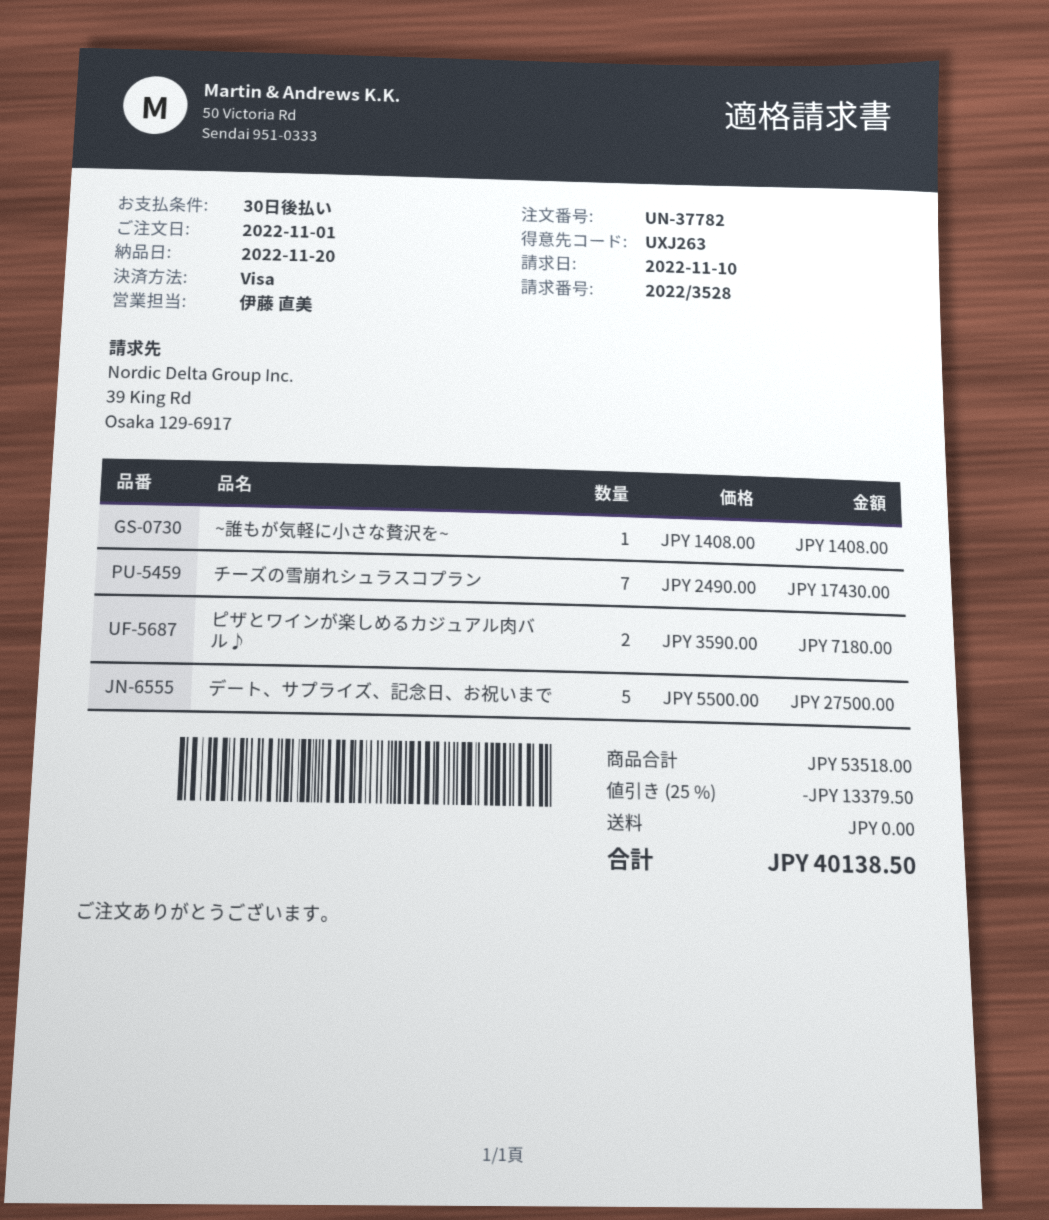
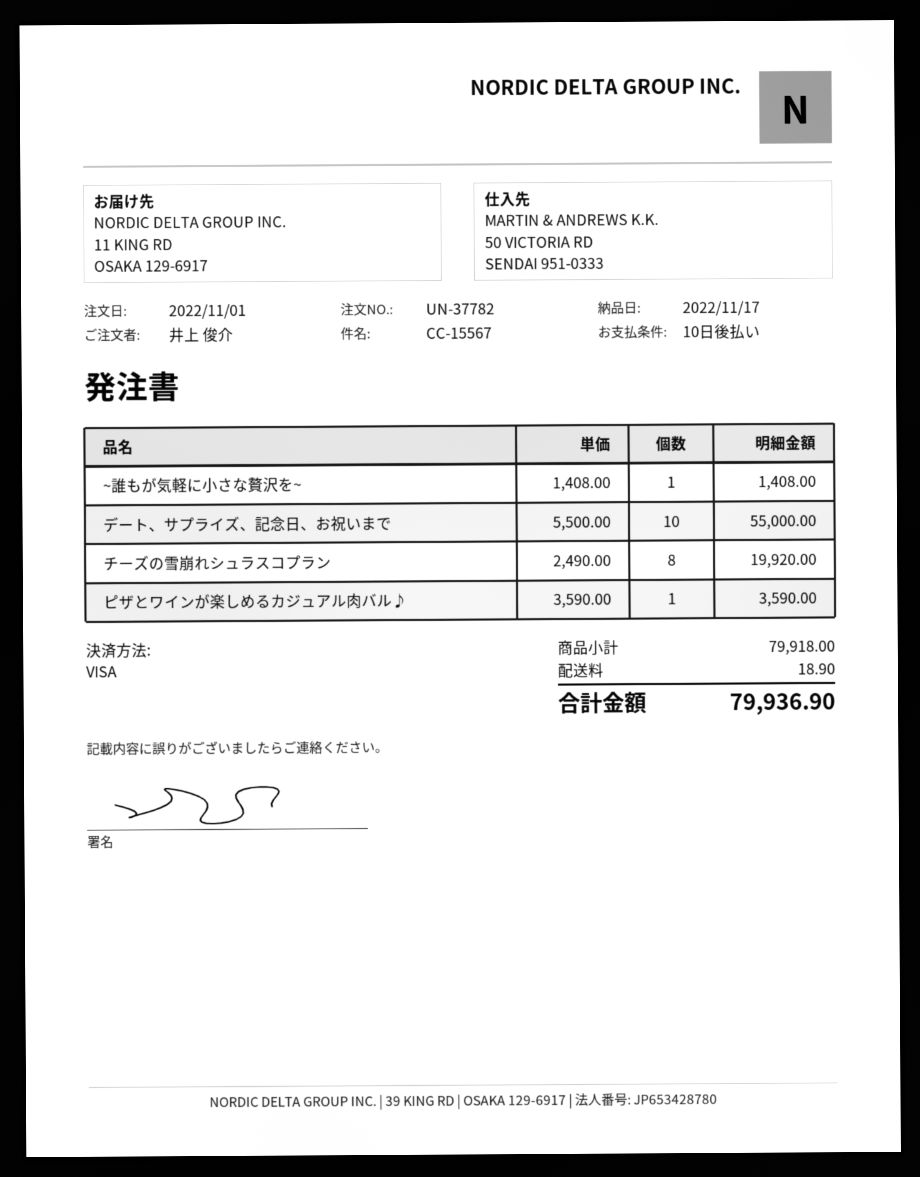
delivery date: 2022-11-20 -> 2022-11-17
payment terms: 30 days -> 10 days
チーズの雪崩れシュラスコプラン: 7 x 2490.00 = 17430.00 -> 8 x 2490.00 = 19920.00
ピザとワインが楽しめるカジュアル肉バル♪: 2 x 3590.00 = 7180.00 -> 1 x 3590.00 = 3590.00
デート、サプライズ、記念日、お祝いまで: 5 x 5500.00 = 27500.00 -> 10 x 5500.00 = 55000.00
subtotal: 53518.00 -> 79918.00
discount: 25% = 13379.50 -> none
shipping: 0.00 -> 18.90
total: 40138.50 -> 79936.90

